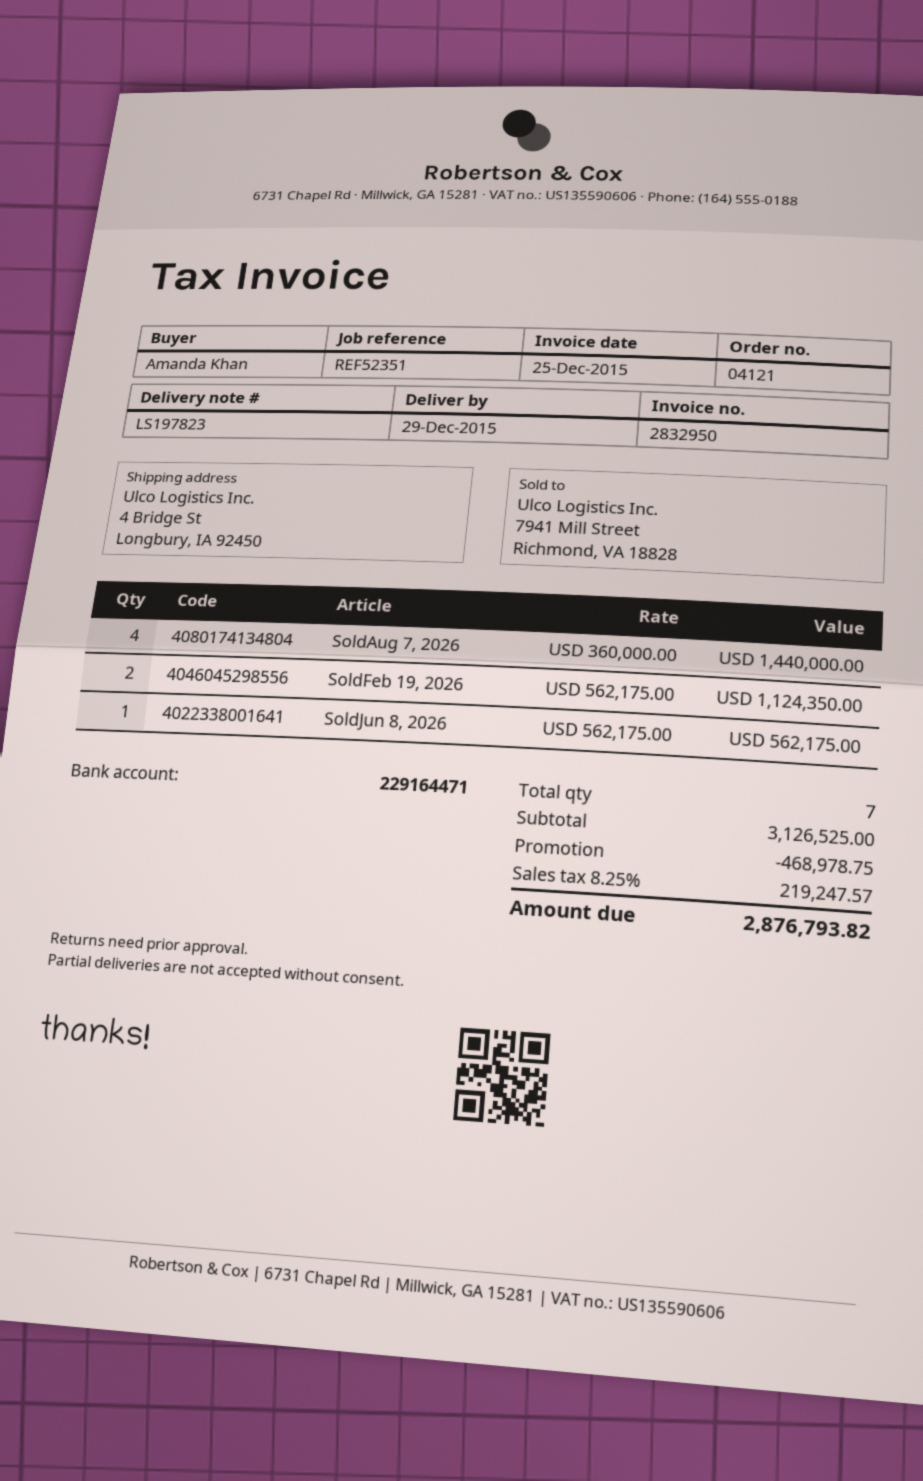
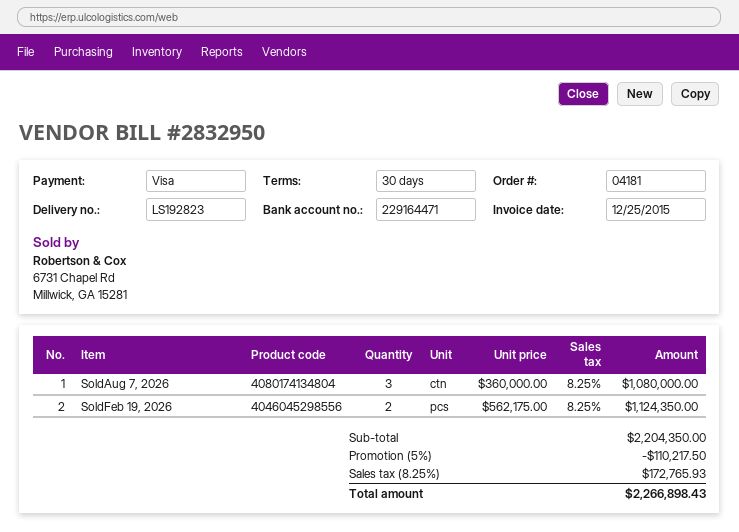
order number: 04121 -> 04181
delivery note number: LS197823 -> LS192823
SoldAug 7, 2026: 4 x 360000.00 = 1440000.00 -> 3 x 360000.00 = 1080000.00
SoldJun 8, 2026: 1 x 562175.00 = 562175.00 -> none
subtotal: 3126525.00 -> 2204350.00
discount: 468978.75 -> 110217.50
tax: 8.25% = 219247.57 -> 8.25% = 172765.93
total: 2876793.82 -> 2266898.43

